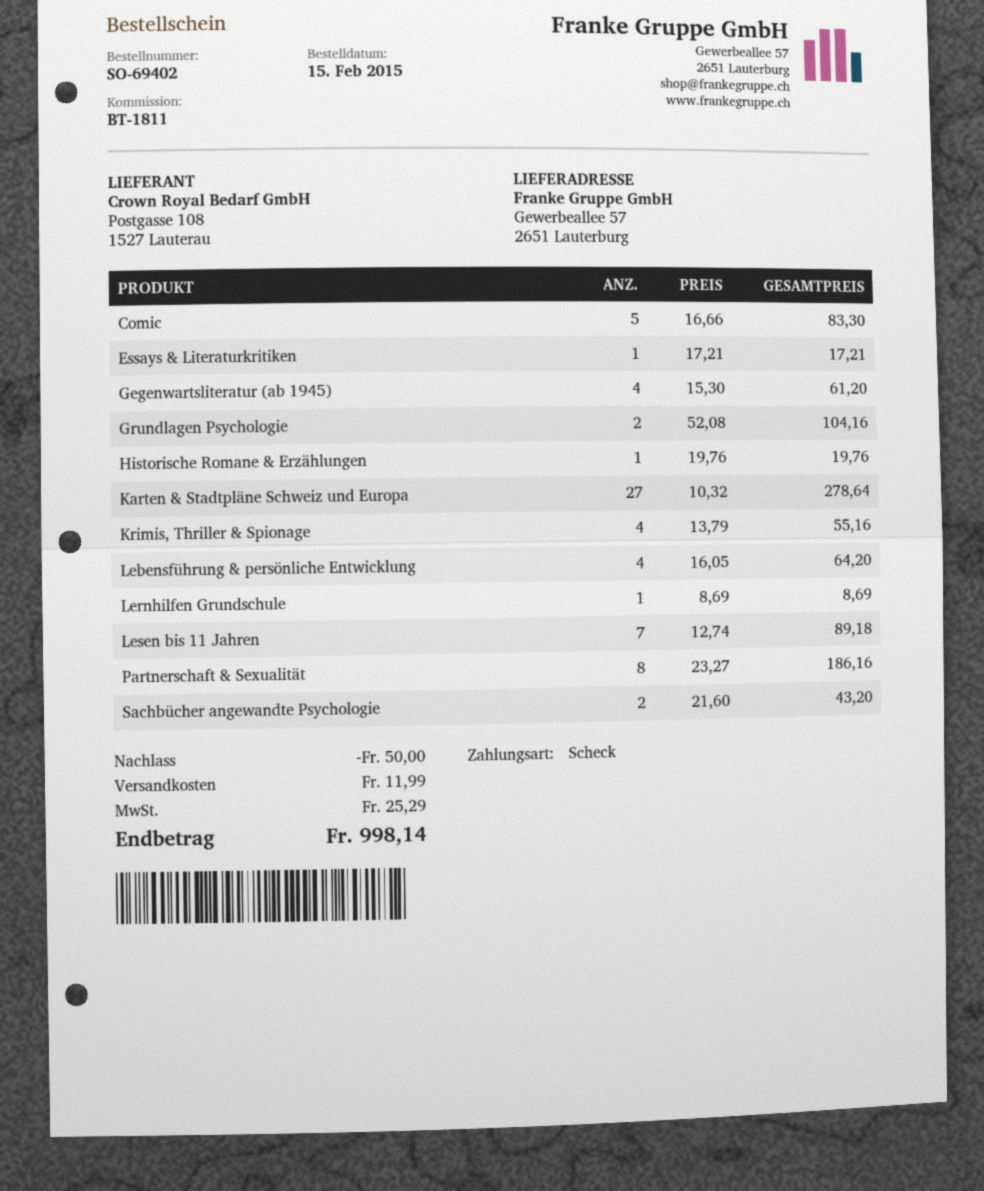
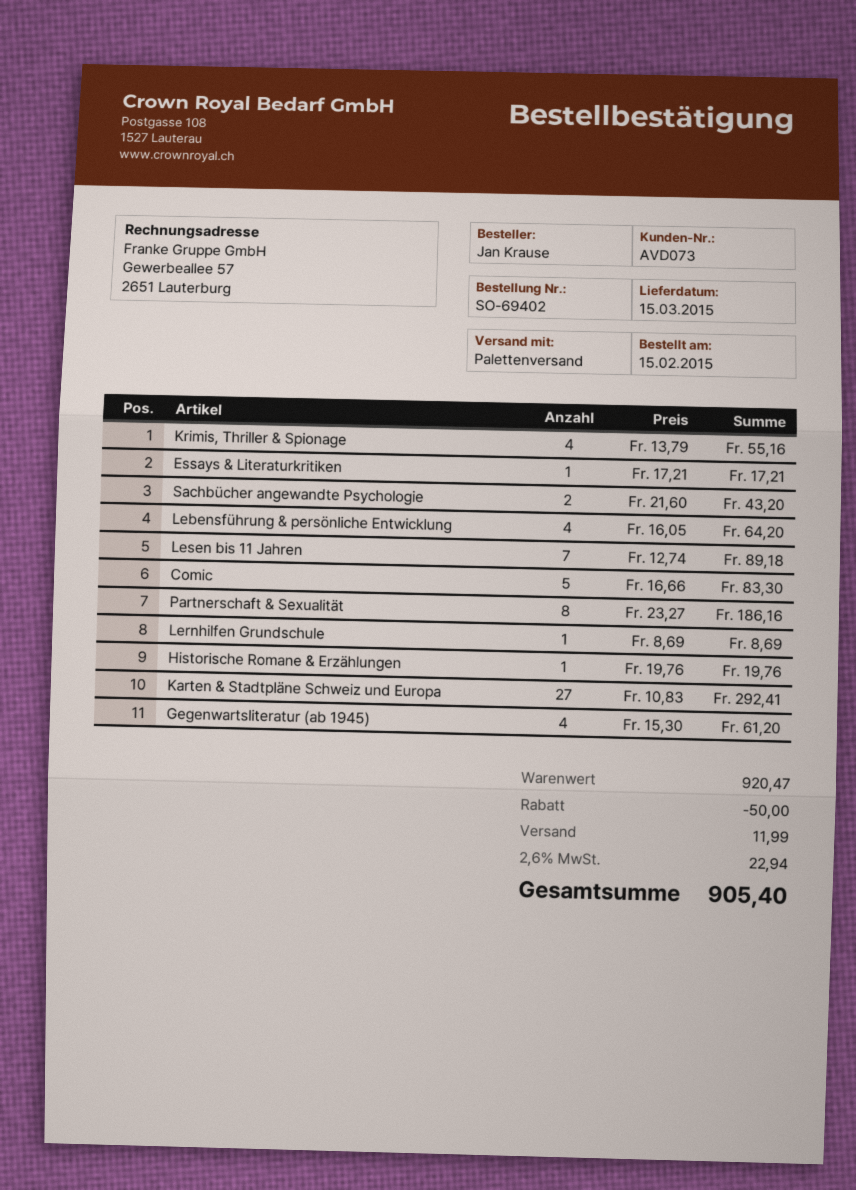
Grundlagen Psychologie: 2 x 52.08 = 104.16 -> none
Karten & Stadtpläne Schweiz und Europa: 27 x 10.32 = 278.64 -> 27 x 10.83 = 292.41
tax: 25.29 -> 22.94
total: 998.14 -> 905.40

